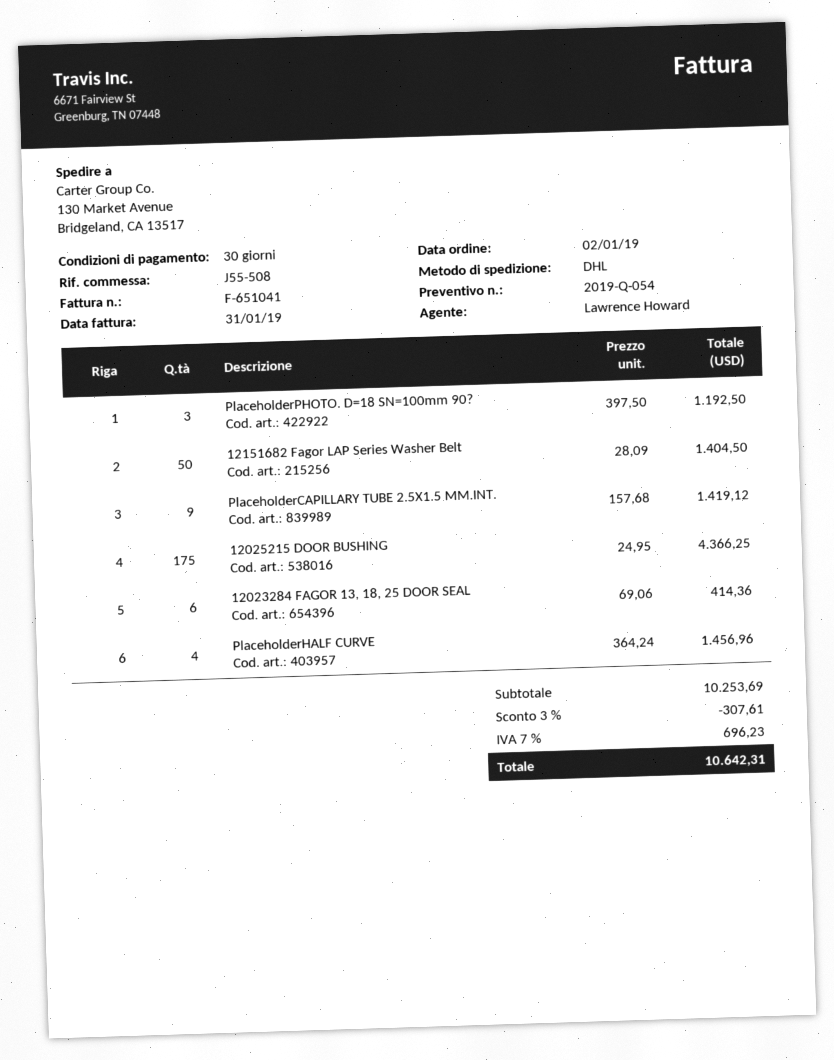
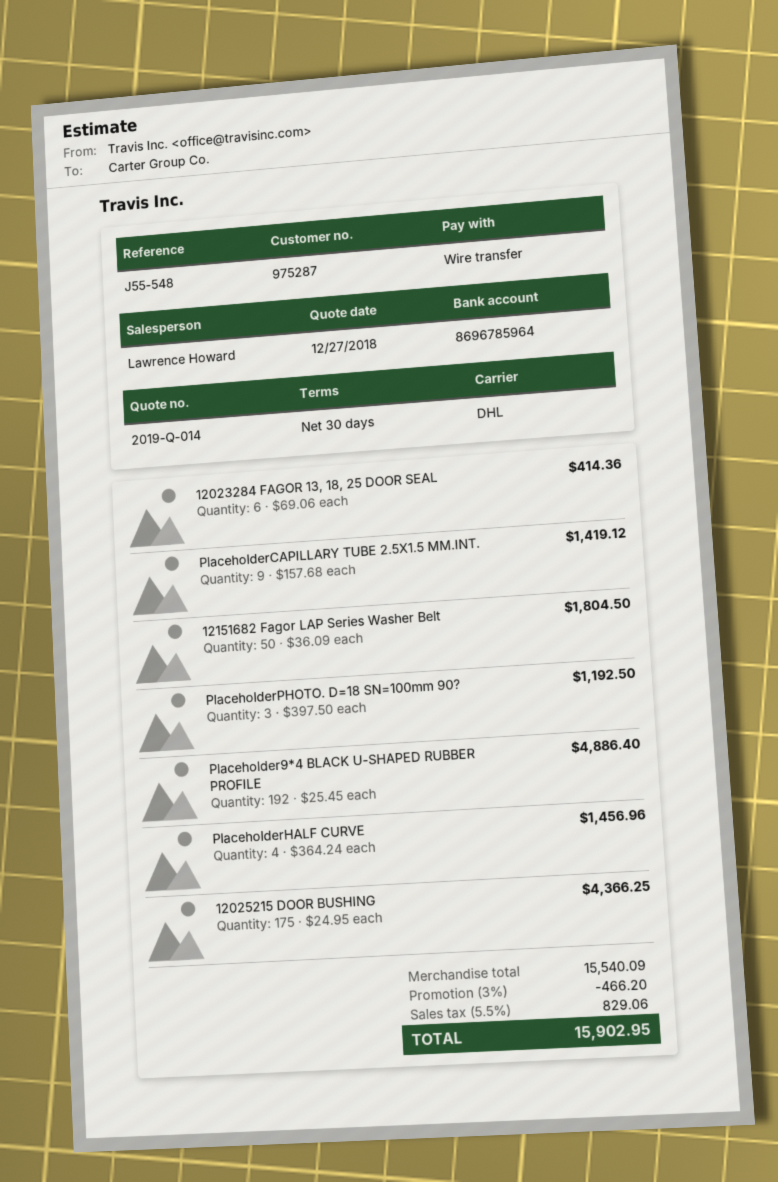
quote number: 2019-Q-054 -> 2019-Q-014
reference: J55-508 -> J55-548
12151682 Fagor LAP Series Washer Belt: 50 x 28.09 = 1404.50 -> 50 x 36.09 = 1804.50
Placeholder9*4 BLACK U-SHAPED RUBBER PROFILE: none -> 192 x 25.45 = 4886.40
subtotal: 10253.69 -> 15540.09
discount: 3% = 307.61 -> 3% = 466.20
tax: 7% = 696.23 -> 5.5% = 829.06
total: 10642.31 -> 15902.95

